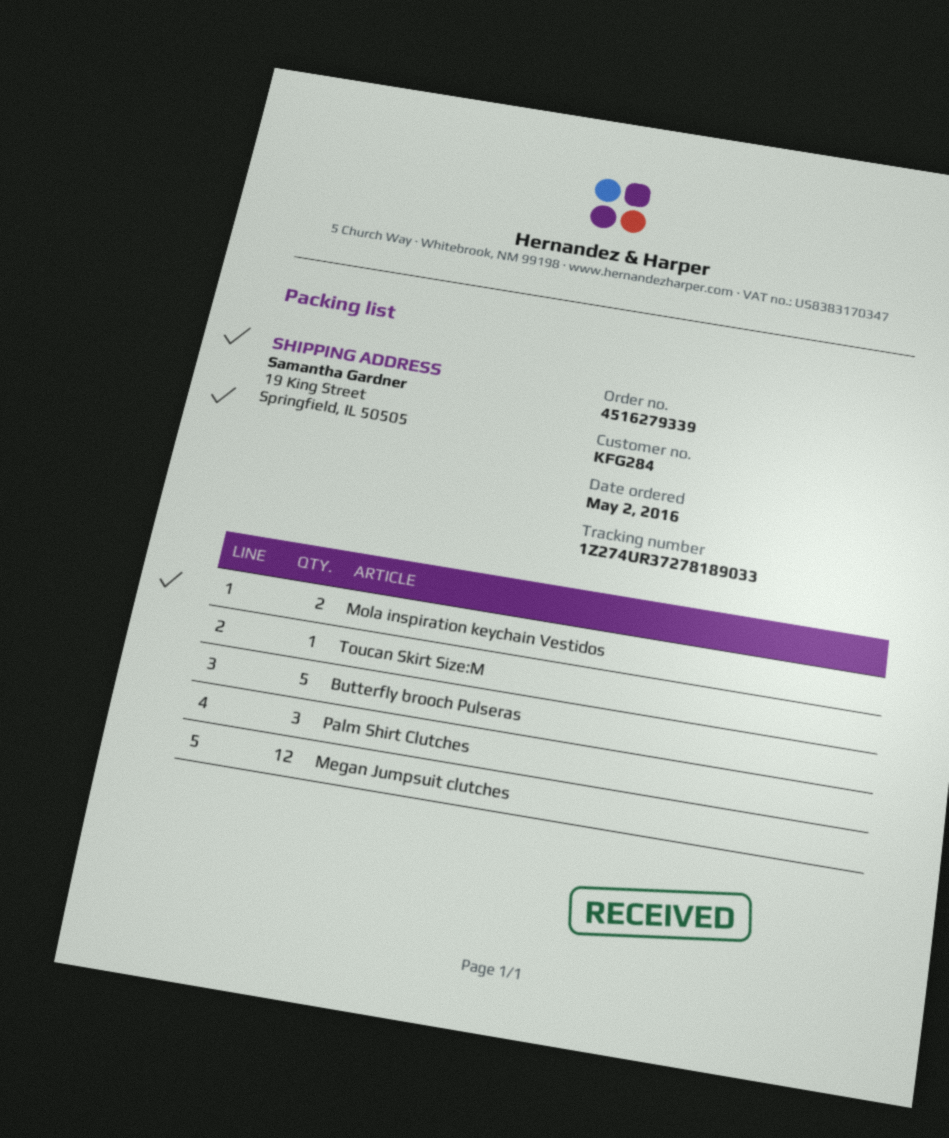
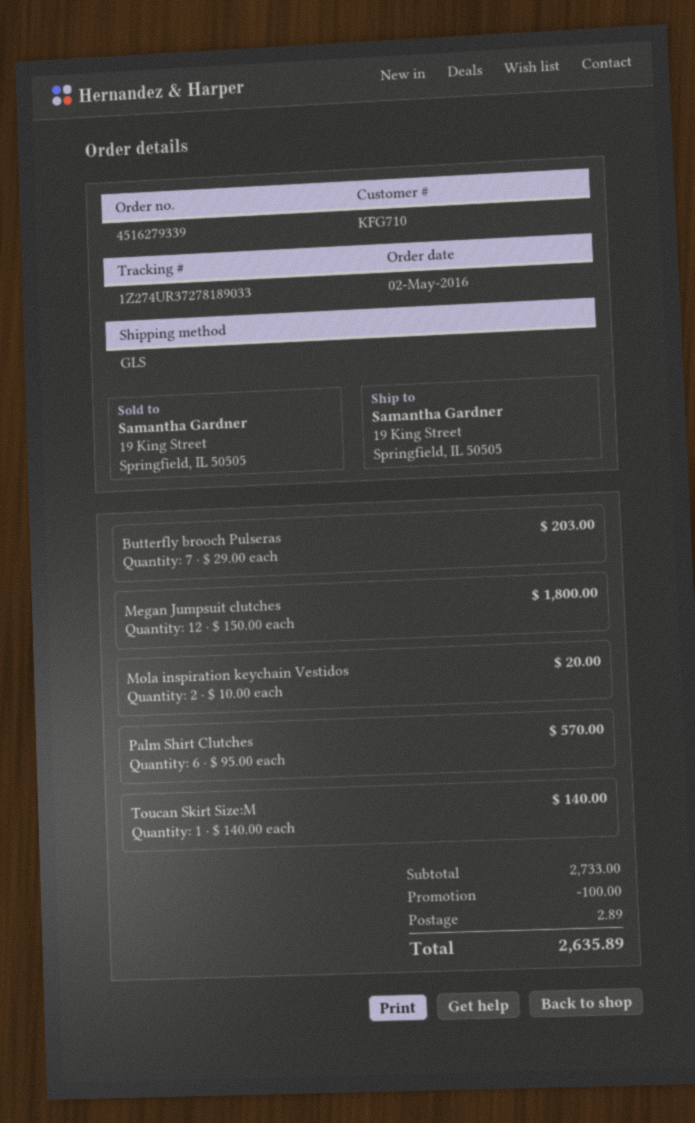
customer number: KFG284 -> KFG710
Butterfly brooch Pulseras: 5 -> 7
Palm Shirt Clutches: 3 -> 6

